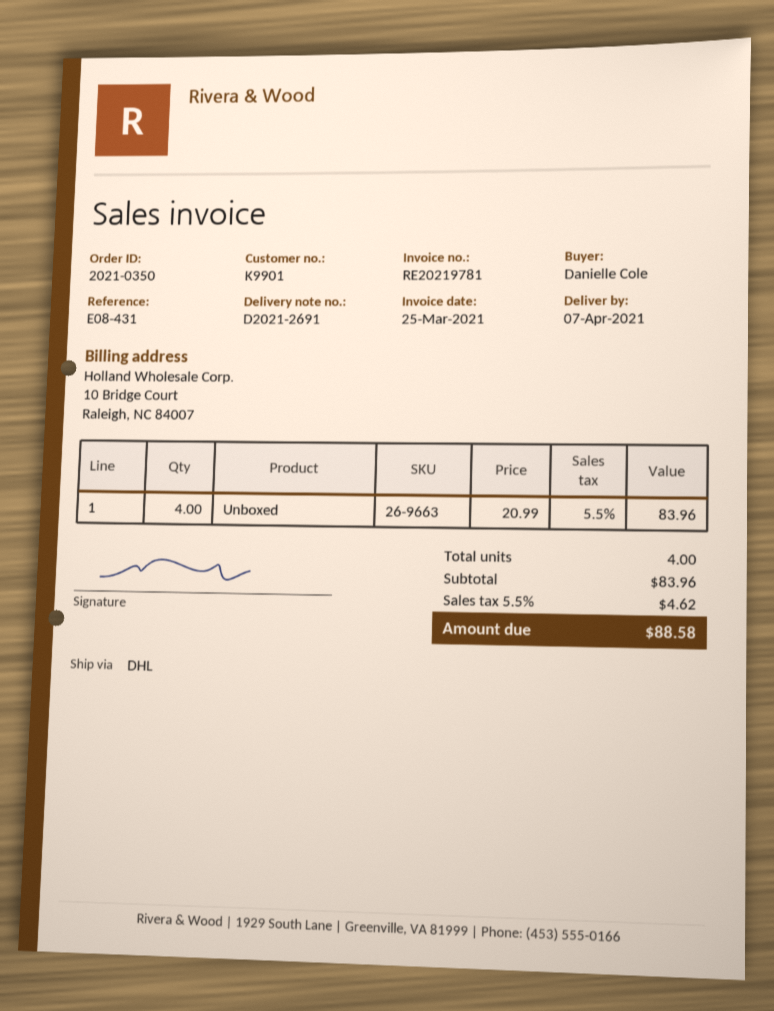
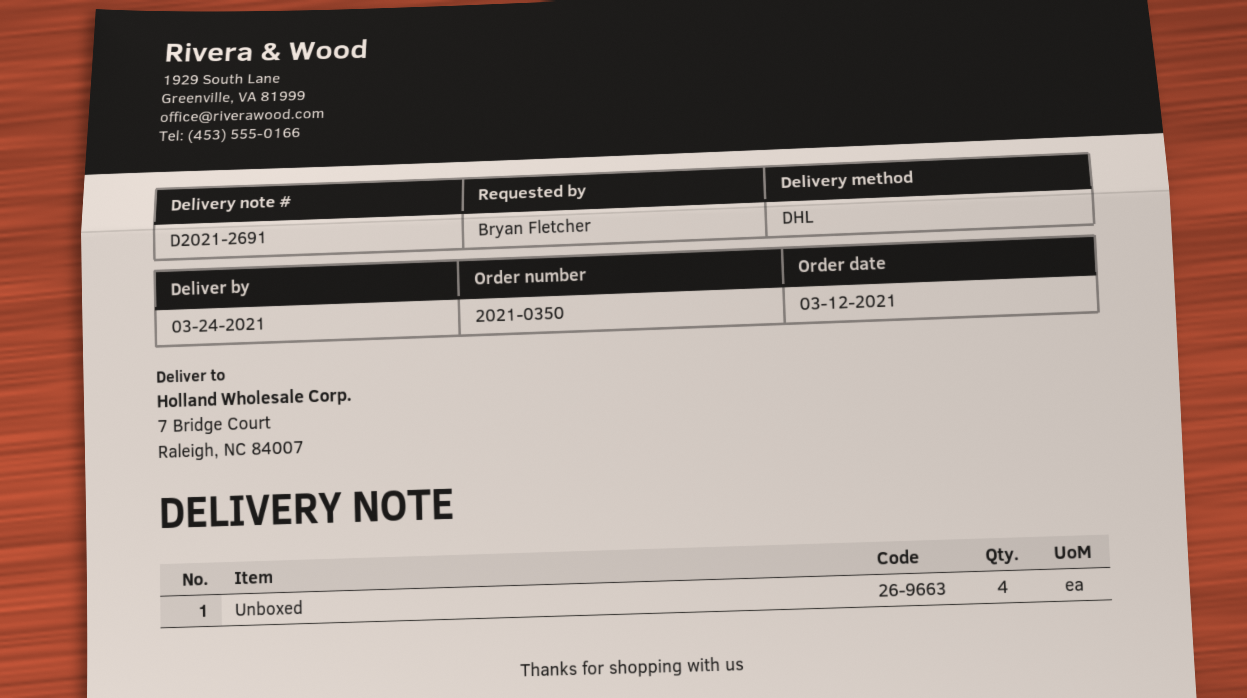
delivery date: 2021-04-07 -> 2021-03-24
ordered by: Danielle Cole -> Bryan Fletcher

